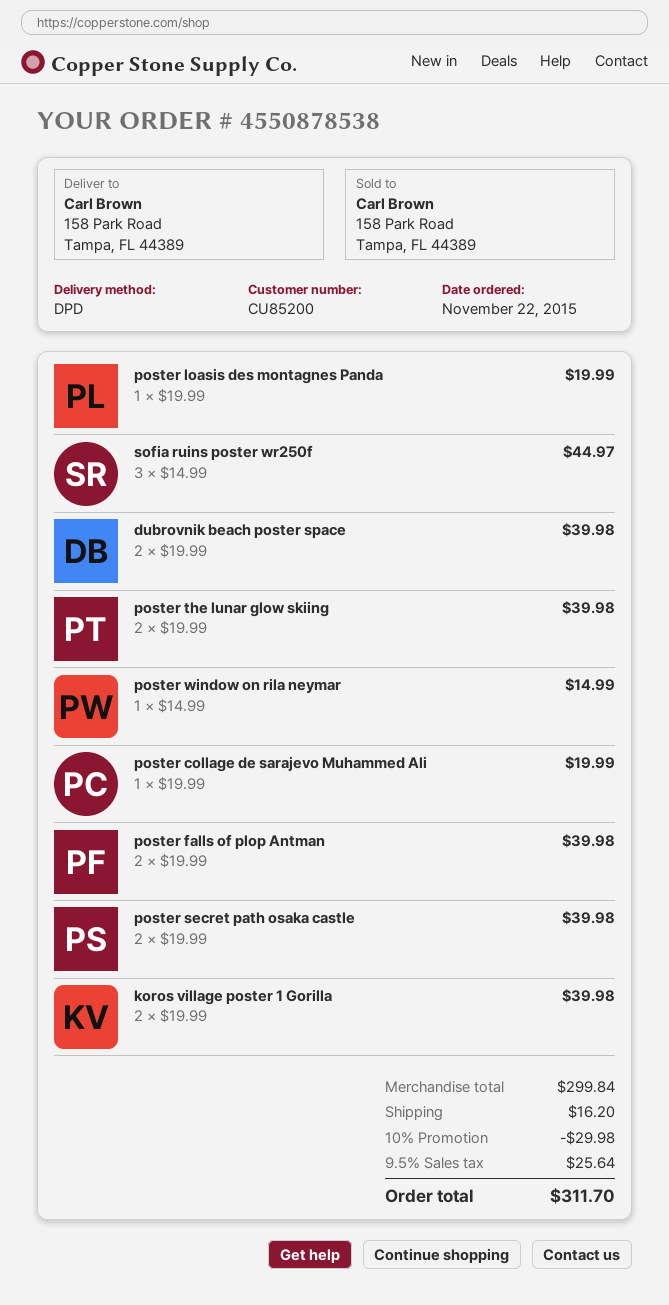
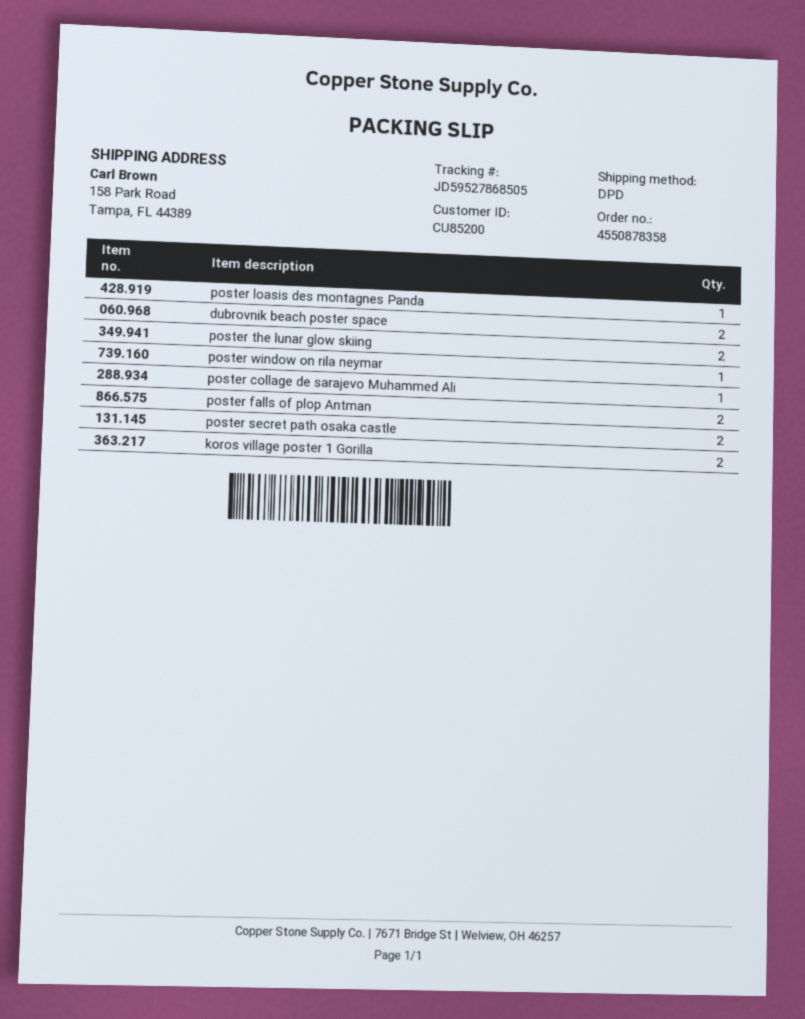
order number: 4550878538 -> 4550878358
sofia ruins poster wr250f: 3 -> none

